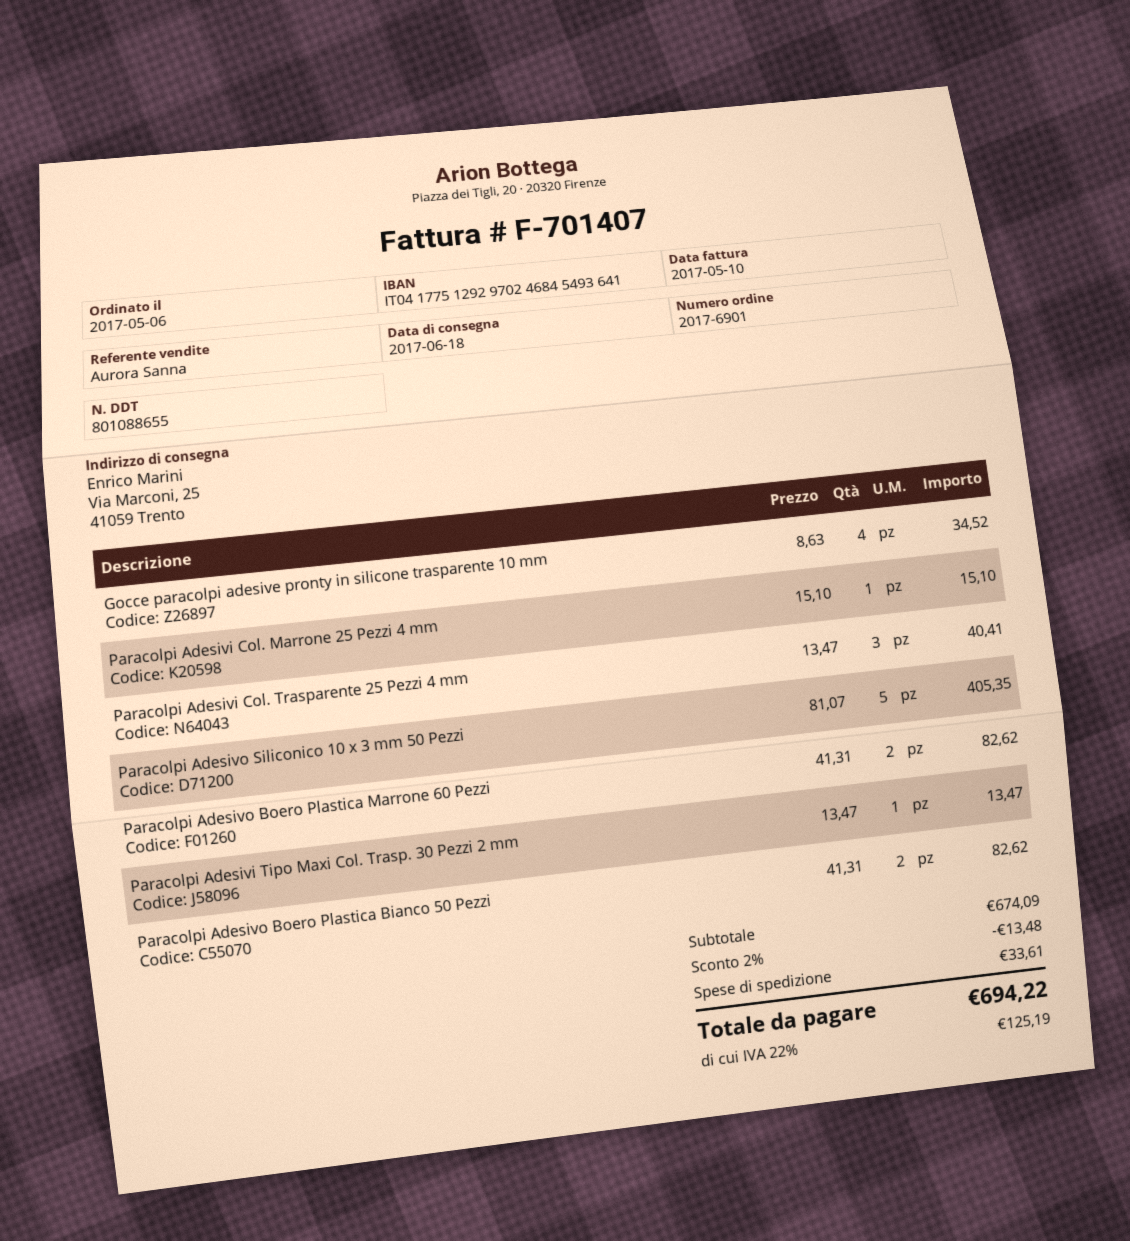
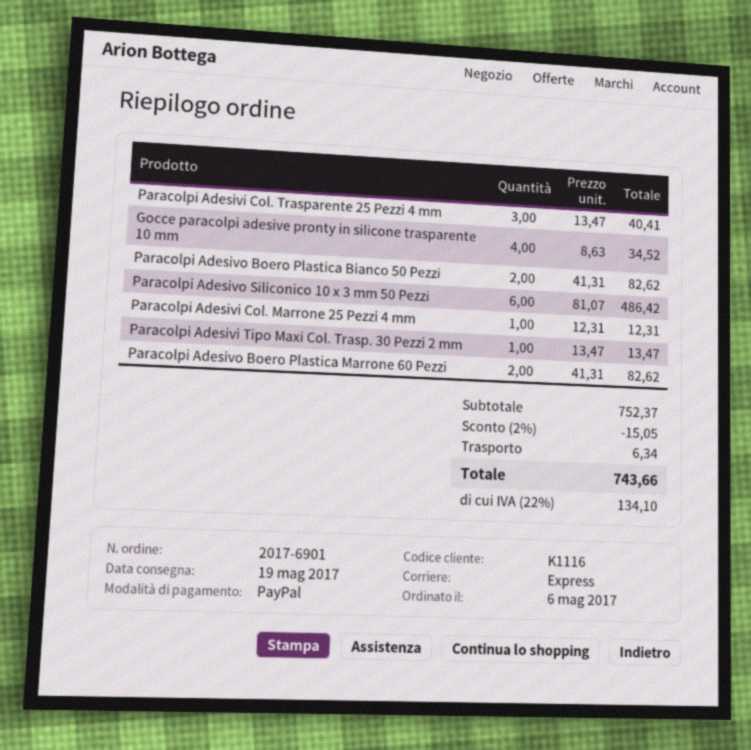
delivery date: 2017-06-18 -> 2017-05-19
Paracolpi Adesivi Col. Marrone 25 Pezzi 4 mm: 1 x 15.10 = 15.10 -> 1 x 12.31 = 12.31
Paracolpi Adesivo Siliconico 10 x 3 mm 50 Pezzi: 5 x 81.07 = 405.35 -> 6 x 81.07 = 486.42
subtotal: 674.09 -> 752.37
discount: 2% = 13.48 -> 2% = 15.05
shipping: 33.61 -> 6.34
tax: 22% = 125.19 -> 22% = 134.10
total: 694.22 -> 743.66

